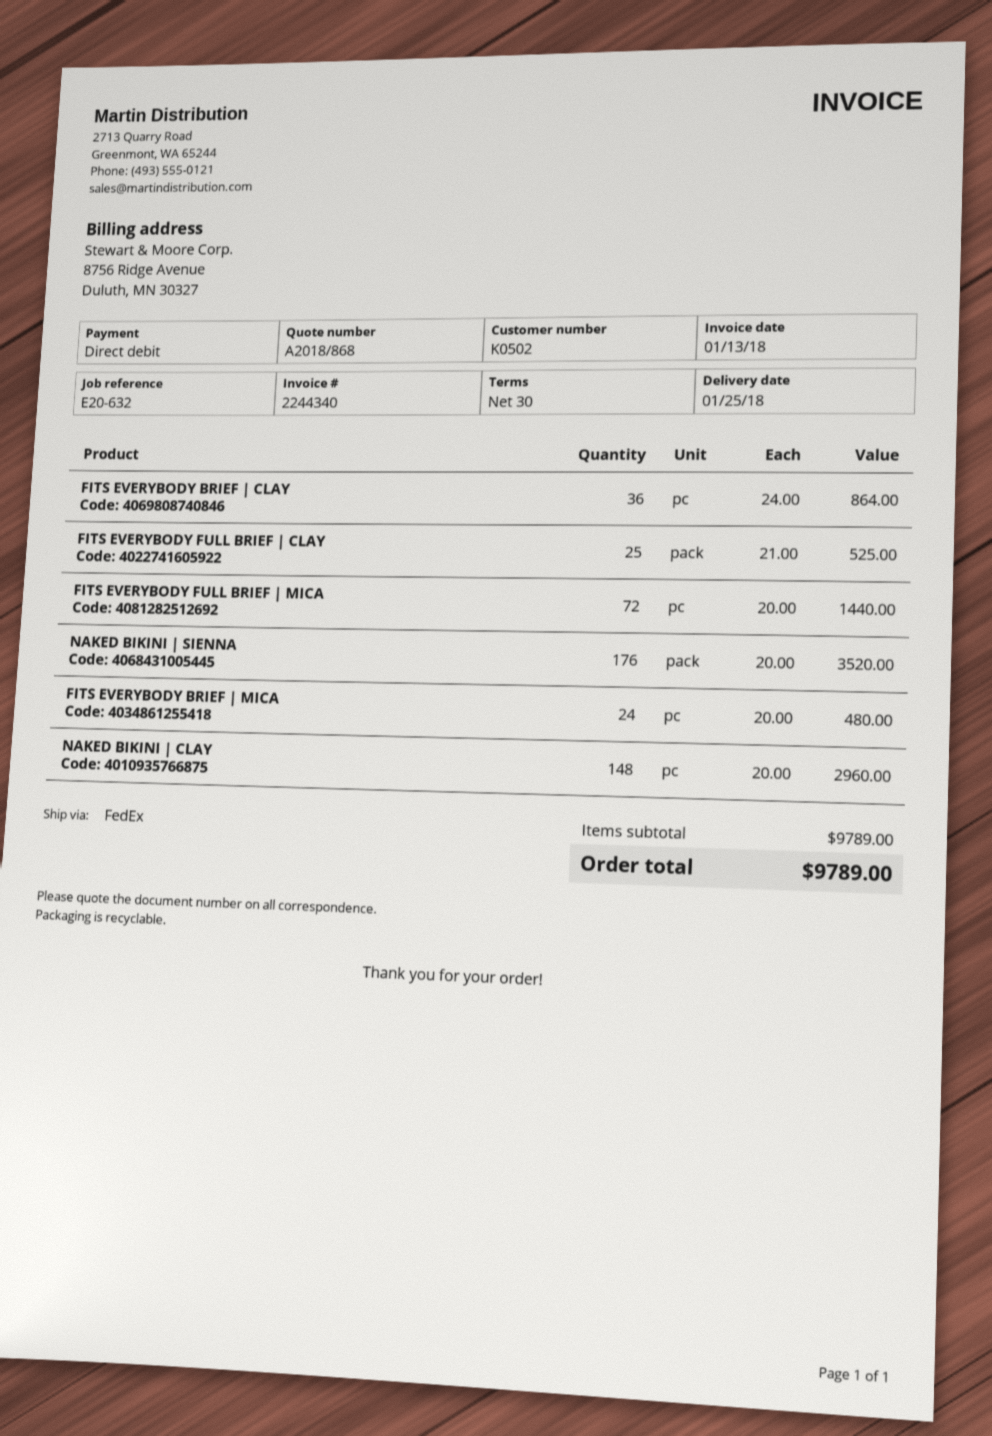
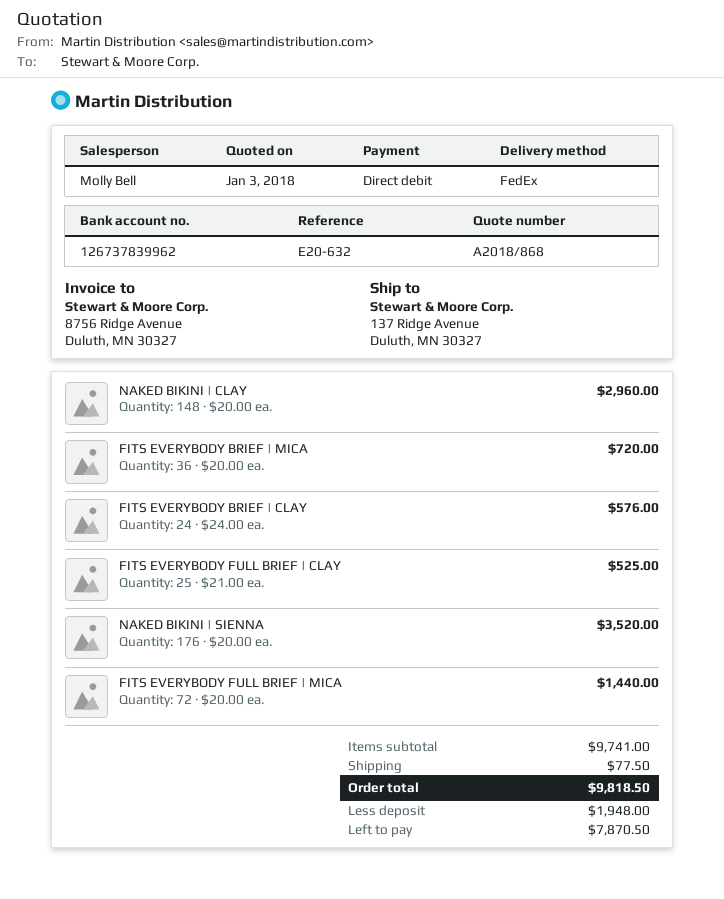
FITS EVERYBODY BRIEF | CLAY: 36 x 24.00 = 864.00 -> 24 x 24.00 = 576.00
FITS EVERYBODY BRIEF | MICA: 24 x 20.00 = 480.00 -> 36 x 20.00 = 720.00
subtotal: 9789.00 -> 9741.00
shipping: none -> 77.50
total: 9789.00 -> 9818.50

